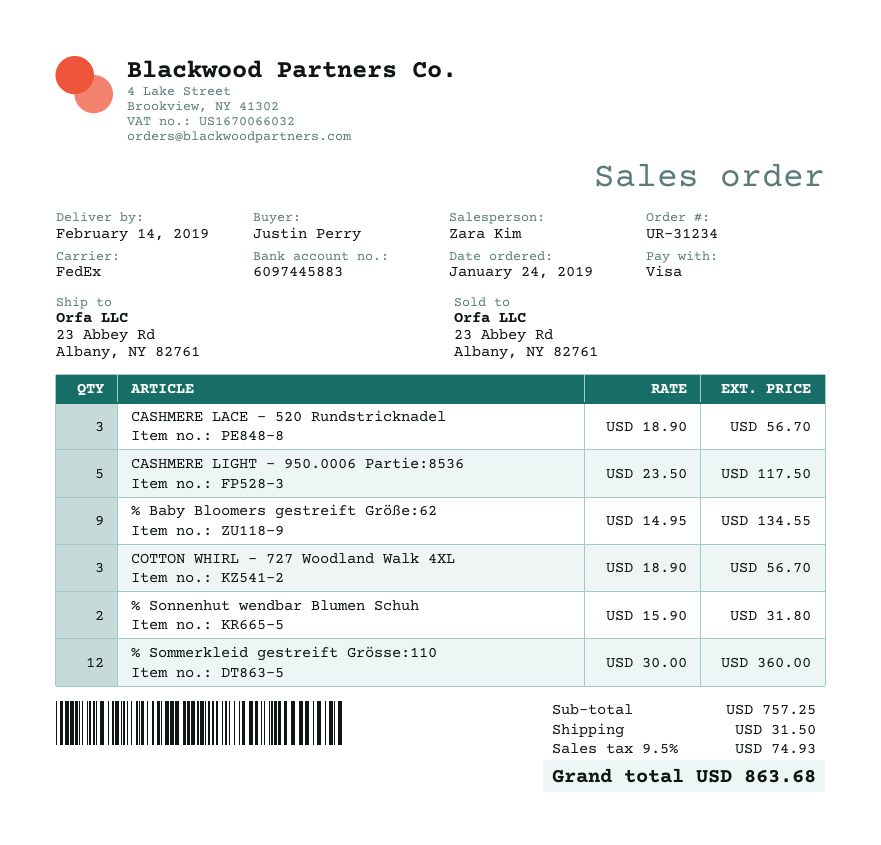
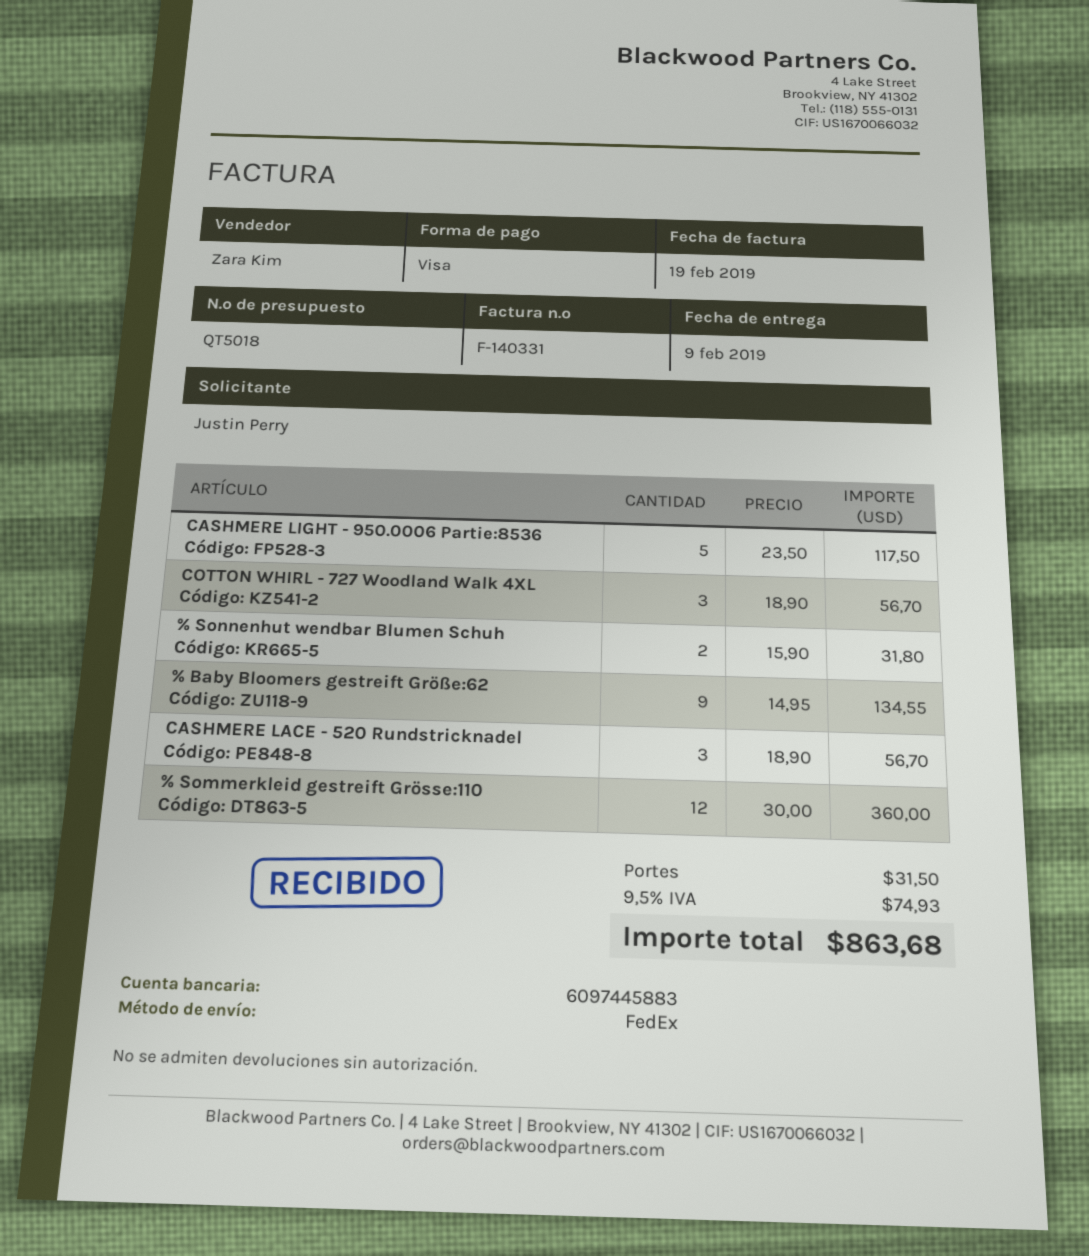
delivery date: 2019-02-14 -> 2019-02-09

